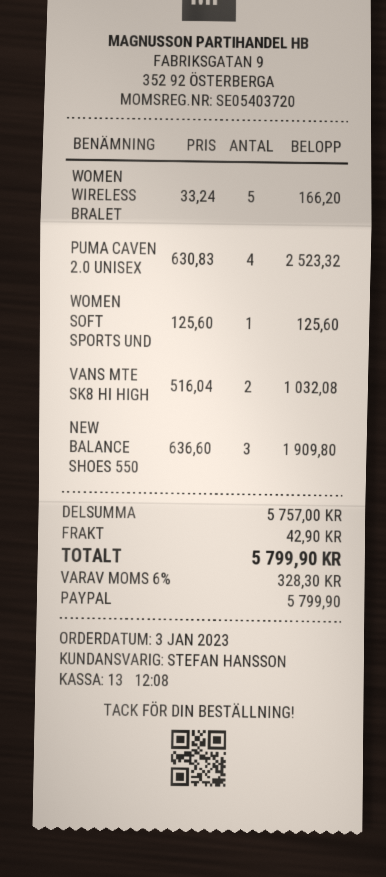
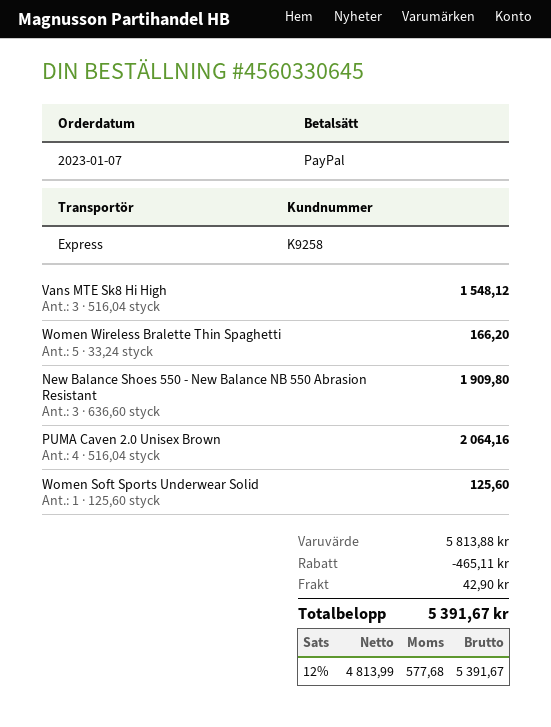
order date: 2023-01-03 -> 2023-01-07
PUMA CAVEN 2.0 UNISEX: 4 x 630.83 = 2523.32 -> 4 x 516.04 = 2064.16
VANS MTE SK8 HI HIGH: 2 x 516.04 = 1032.08 -> 3 x 516.04 = 1548.12
subtotal: 5757.00 -> 5813.88
discount: none -> 465.11
tax: 6% = 328.30 -> 12% = 577.68
total: 5799.90 -> 5391.67

